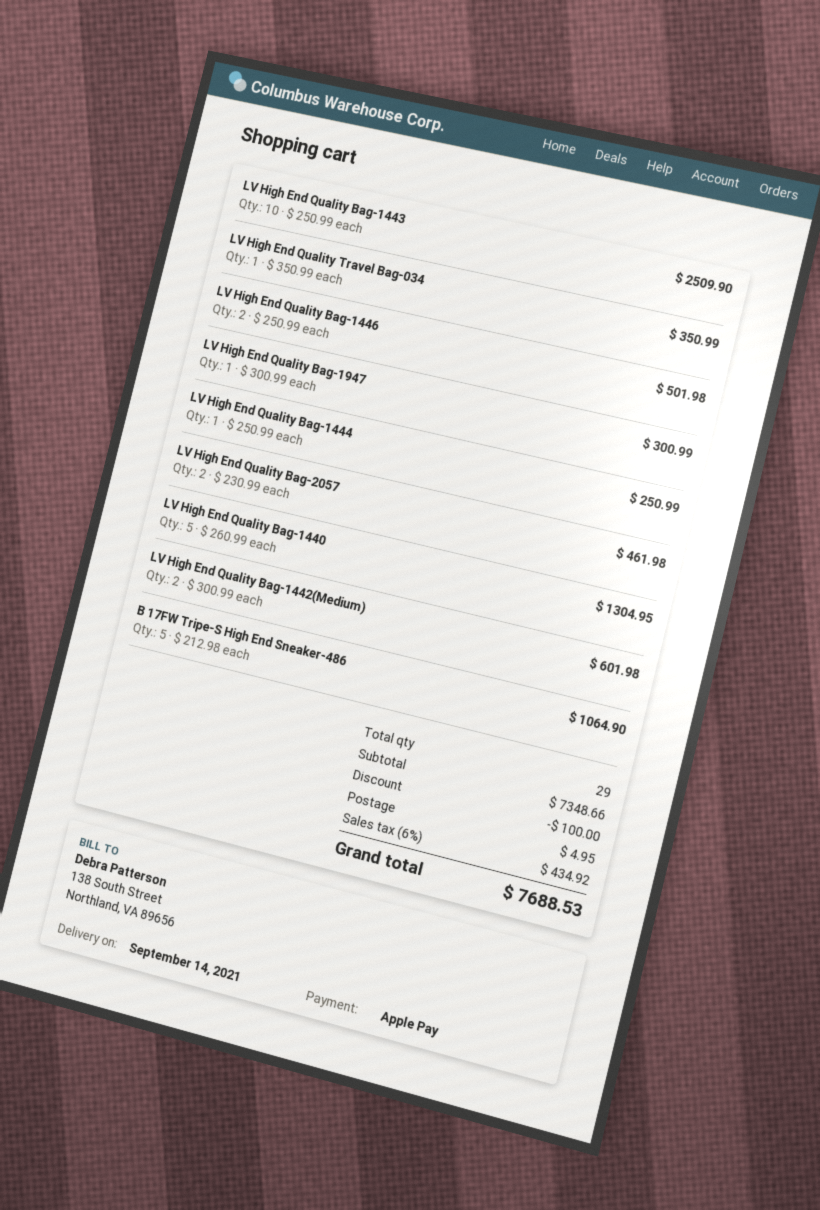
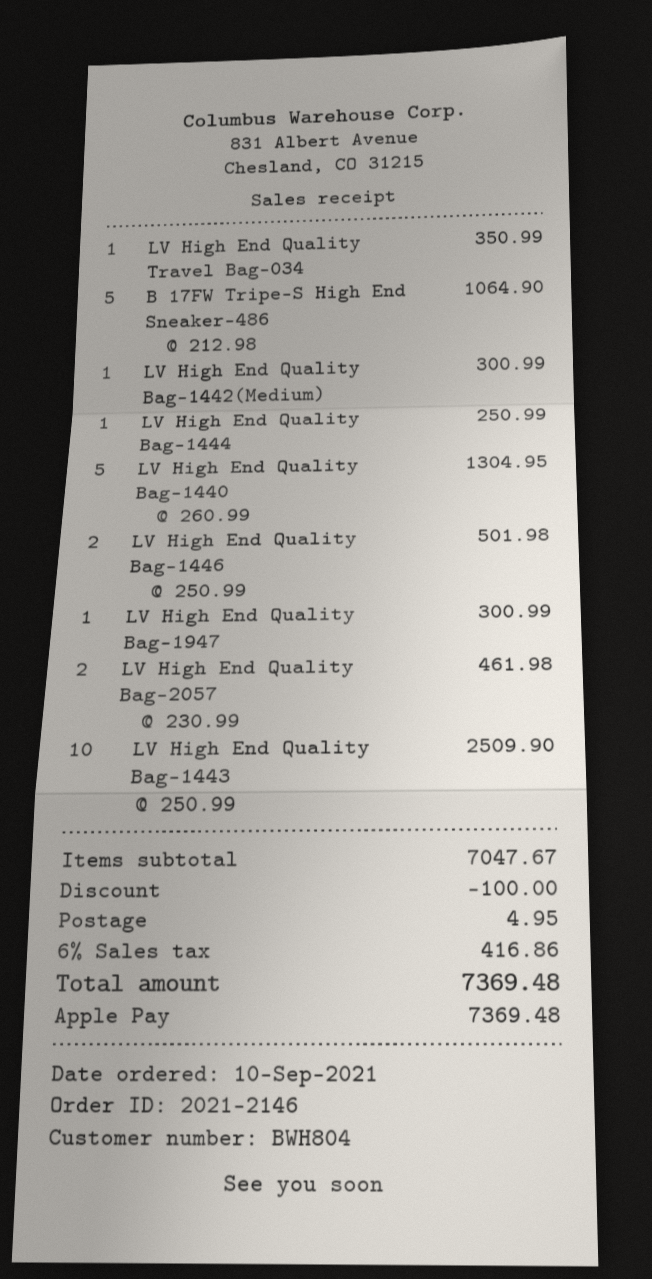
LV High End Quality Bag-1442(Medium): 2 x 300.99 = 601.98 -> 1 x 300.99 = 300.99
subtotal: 7348.66 -> 7047.67
tax: 6% = 434.92 -> 6% = 416.86
total: 7688.53 -> 7369.48

